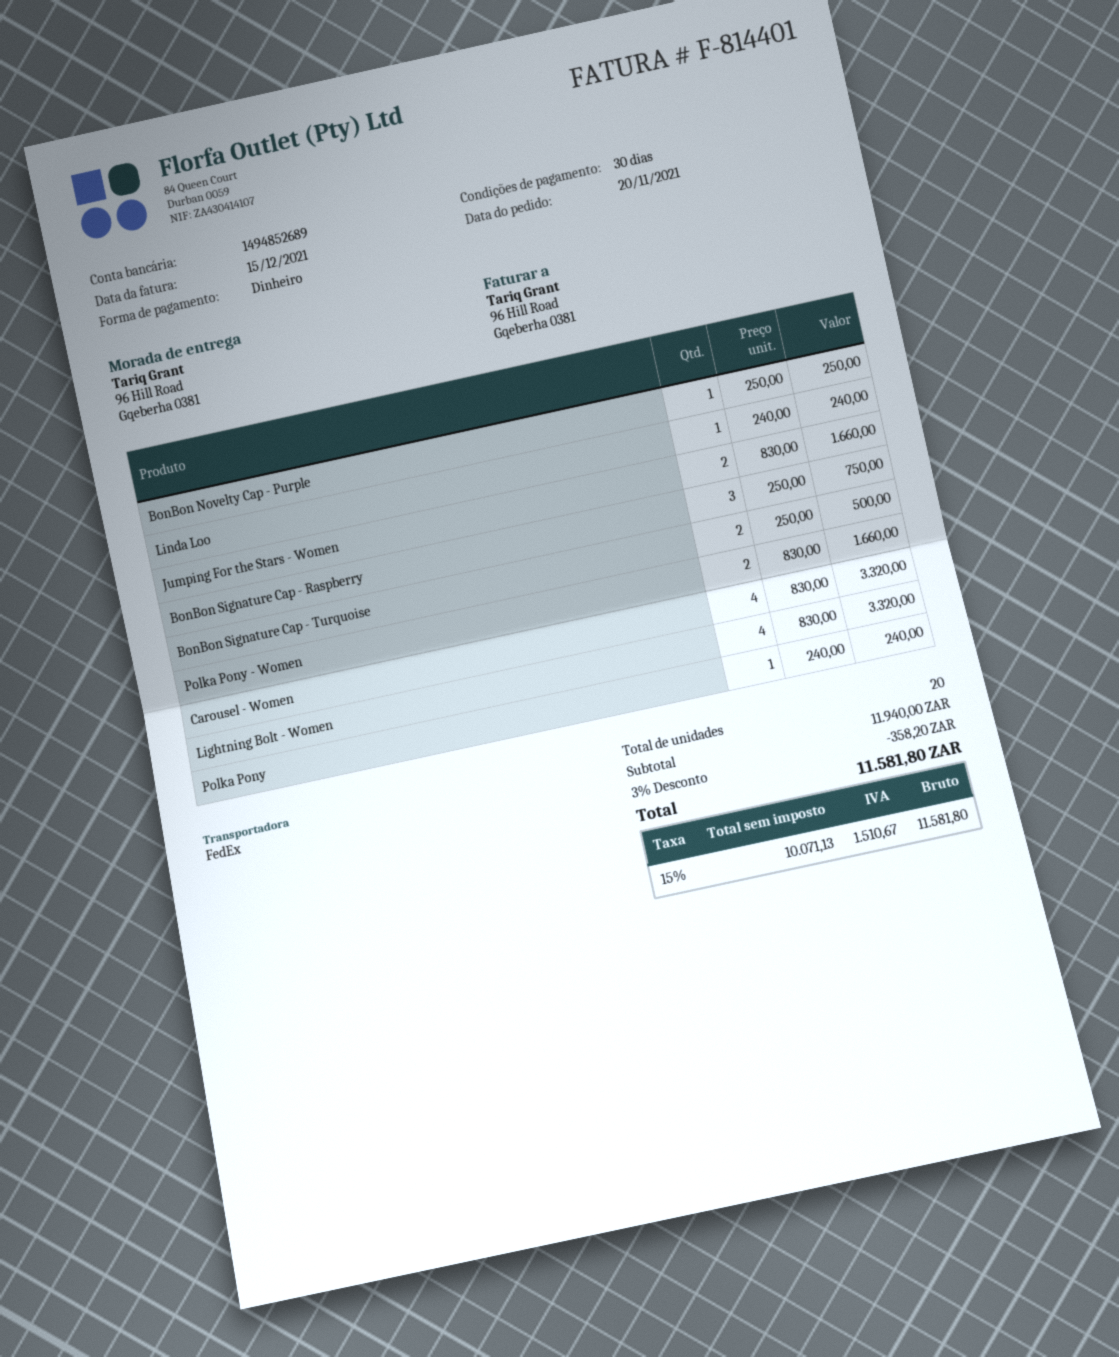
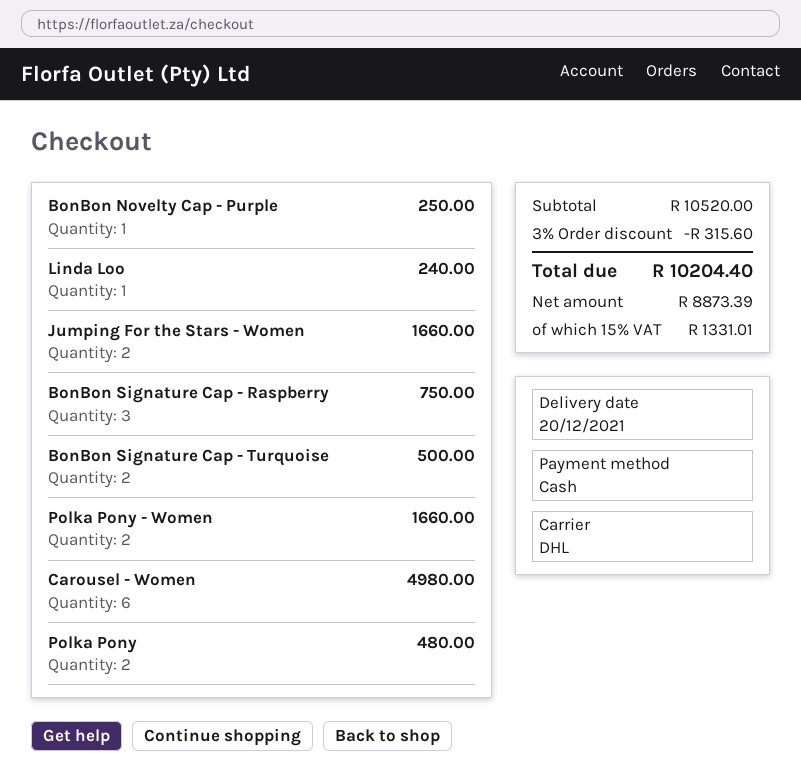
shipping method: FedEx -> DHL
Carousel - Women: 4 for 3320.00 -> 6 for 4980.00
Lightning Bolt - Women: 4 for 3320.00 -> none
Polka Pony: 1 for 240.00 -> 2 for 480.00
subtotal: 11940.00 -> 10520.00
discount: 3% = 358.20 -> 3% = 315.60
net: 10071.13 -> 8873.39
tax: 15% = 1510.67 -> 15% = 1331.01
total: 11581.80 -> 10204.40

